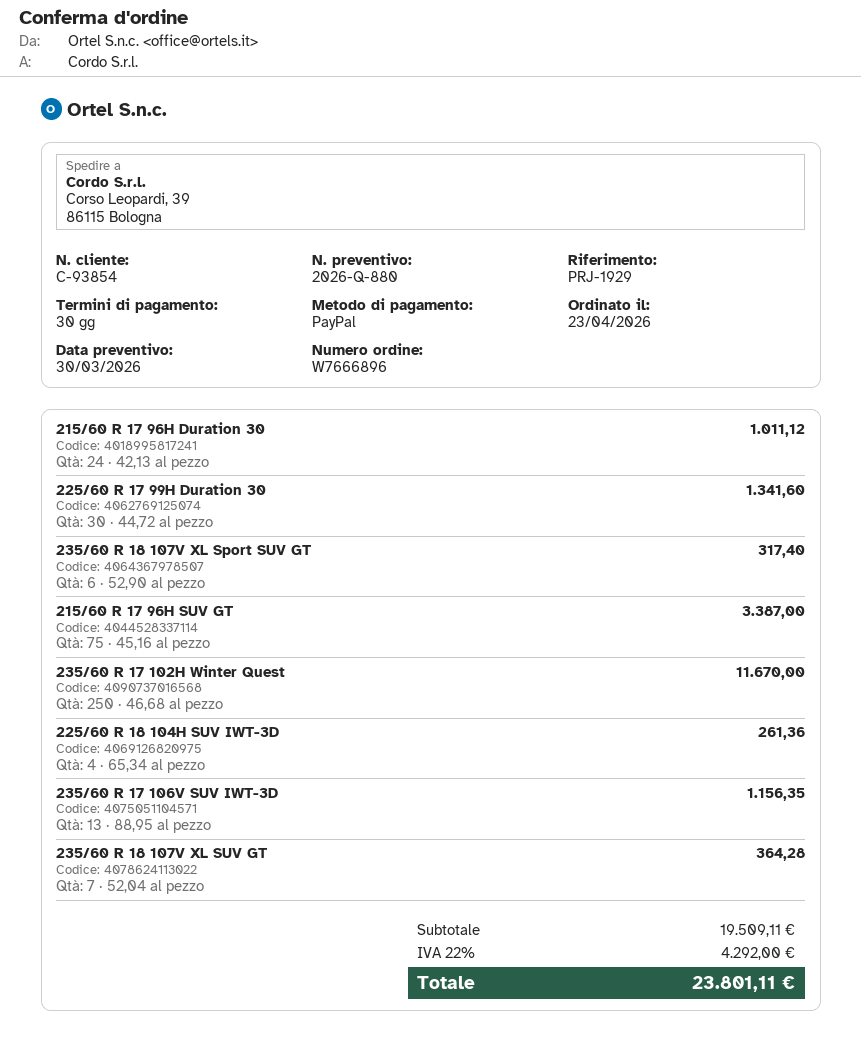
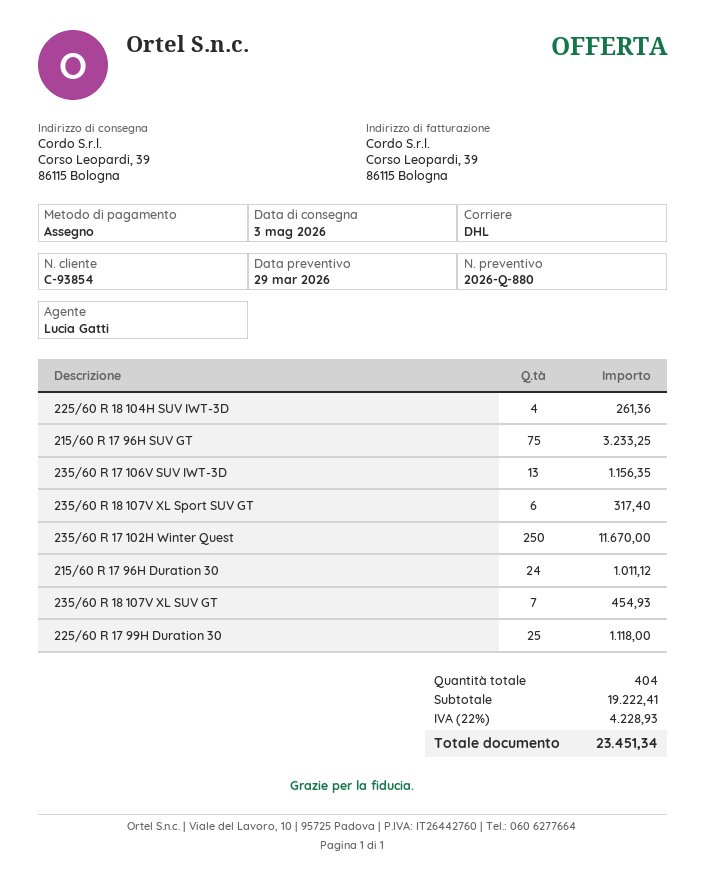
quote date: 2026-03-30 -> 2026-03-29
payment method: PayPal -> cheque
225/60 R 17 99H Duration 30: 30 for 1341.60 -> 25 for 1118.00
215/60 R 17 96H SUV GT: 75 for 3387.00 -> 75 for 3233.25
235/60 R 18 107V XL SUV GT: 7 for 364.28 -> 7 for 454.93
subtotal: 19509.11 -> 19222.41
tax: 22% = 4292.00 -> 22% = 4228.93
total: 23801.11 -> 23451.34

